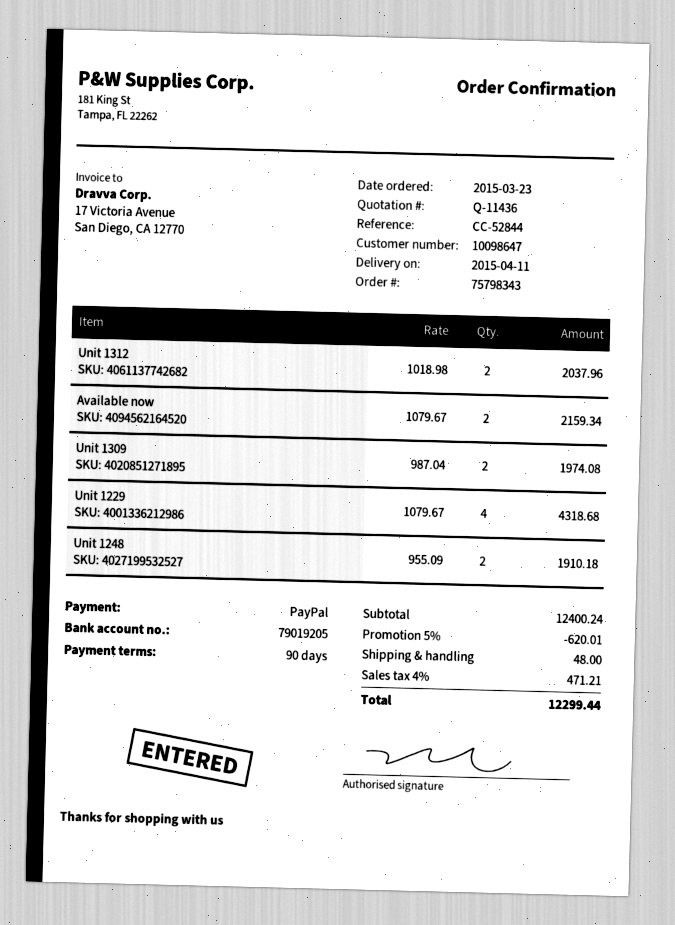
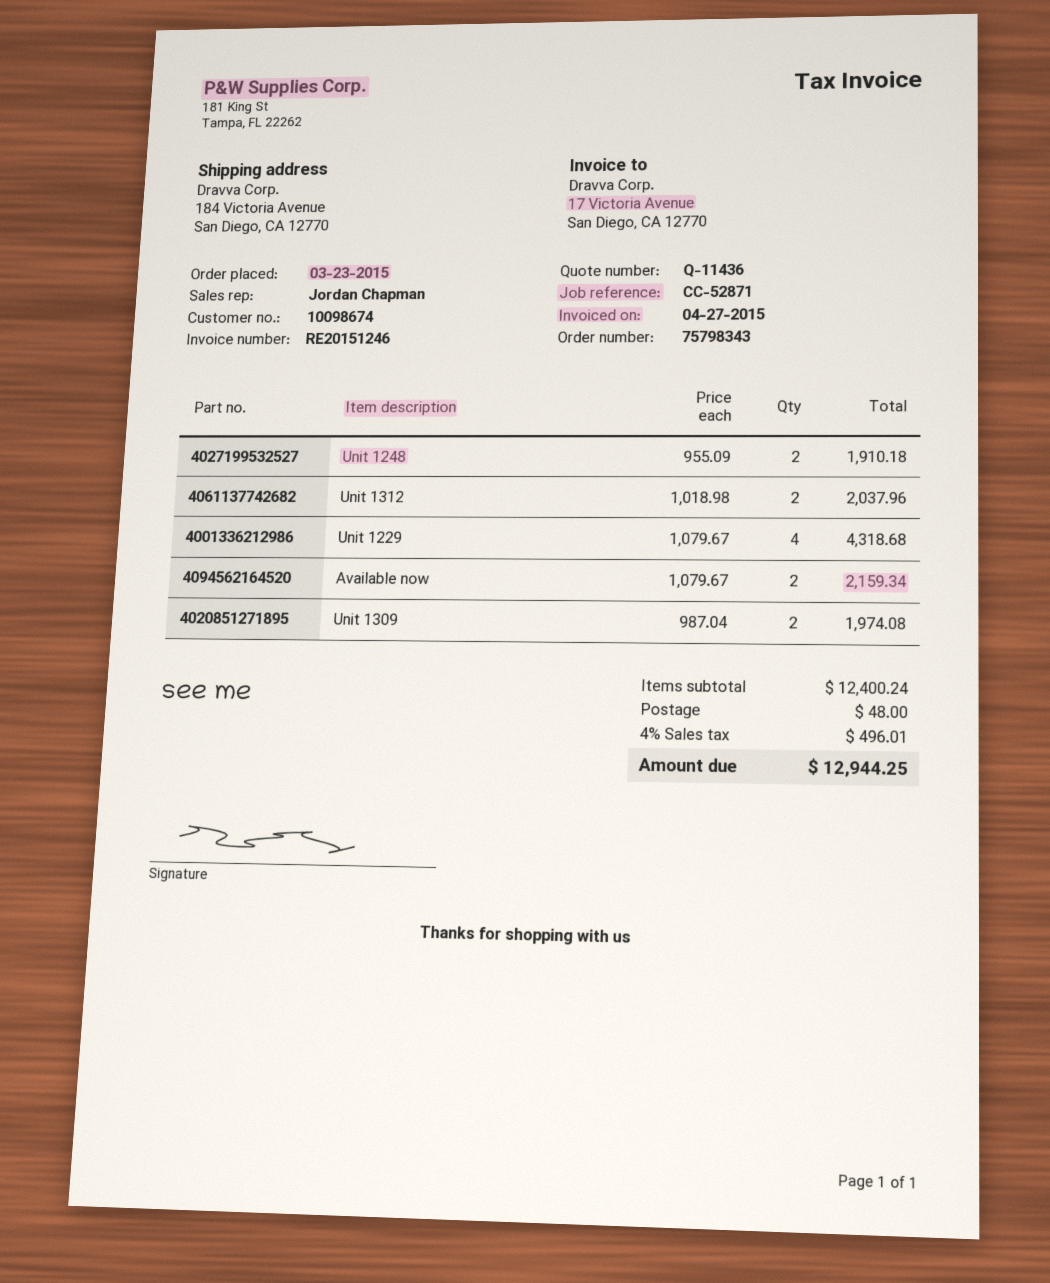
customer number: 10098647 -> 10098674
reference: CC-52844 -> CC-52871
discount: 5% = 620.01 -> none
tax: 4% = 471.21 -> 4% = 496.01
total: 12299.44 -> 12944.25

